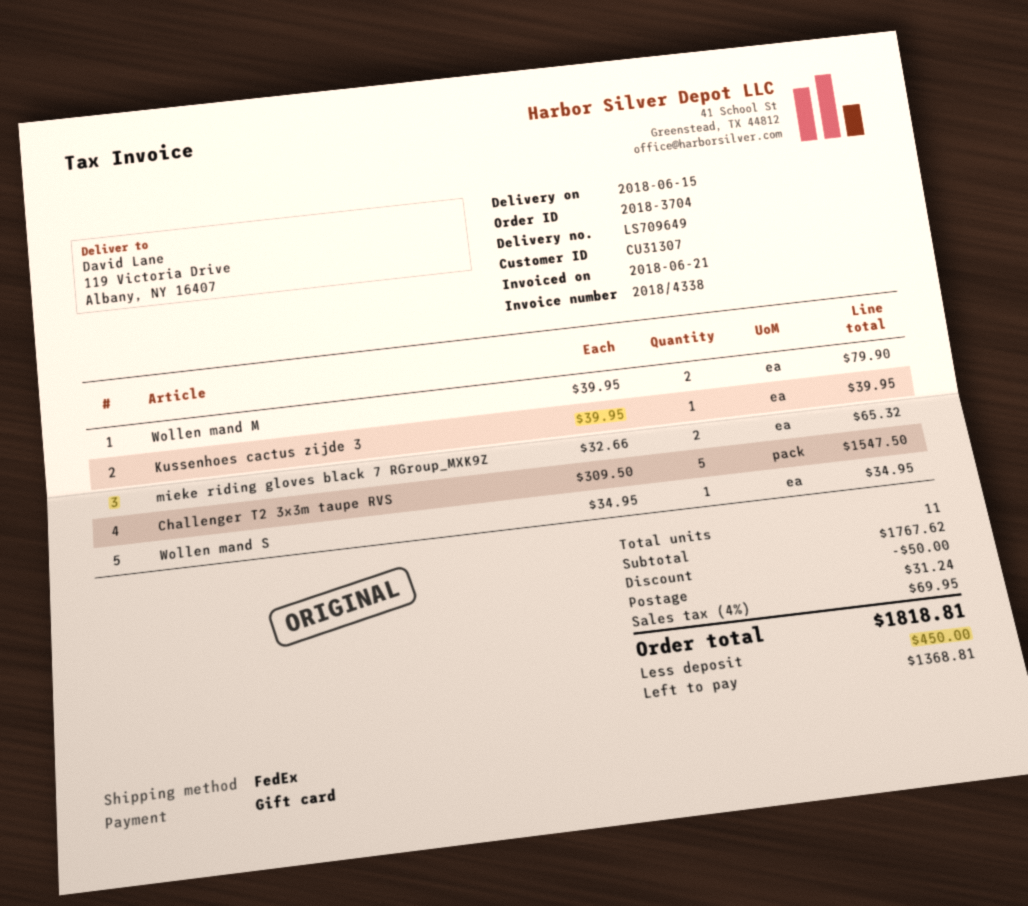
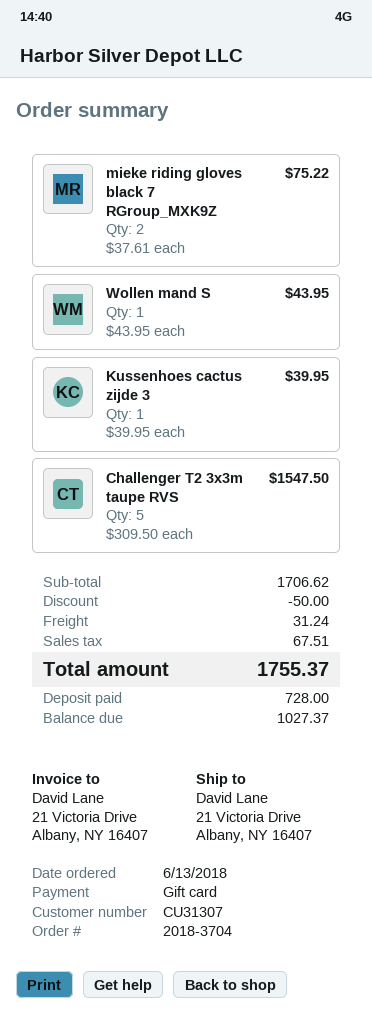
ship to: 119 Victoria Drive, Albany, NY 16407 -> 21 Victoria Drive, Albany, NY 16407
Wollen mand M: 2 x 39.95 = 79.90 -> none
mieke riding gloves black 7 RGroup_MXK9Z: 2 x 32.66 = 65.32 -> 2 x 37.61 = 75.22
Wollen mand S: 1 x 34.95 = 34.95 -> 1 x 43.95 = 43.95
subtotal: 1767.62 -> 1706.62
tax: 69.95 -> 67.51
total: 1818.81 -> 1755.37
deposit: 450.00 -> 728.00
balance: 1368.81 -> 1027.37

